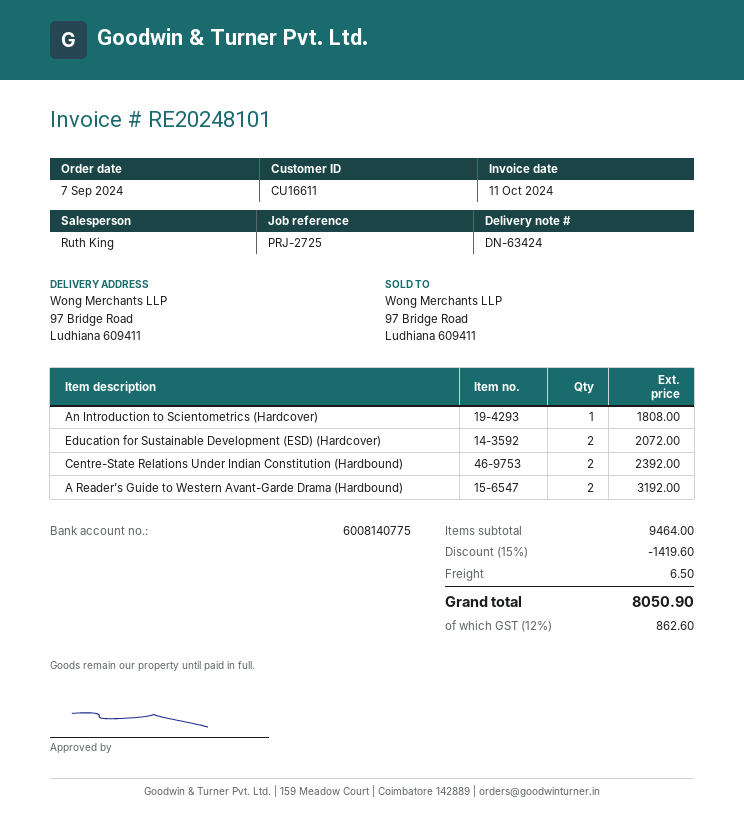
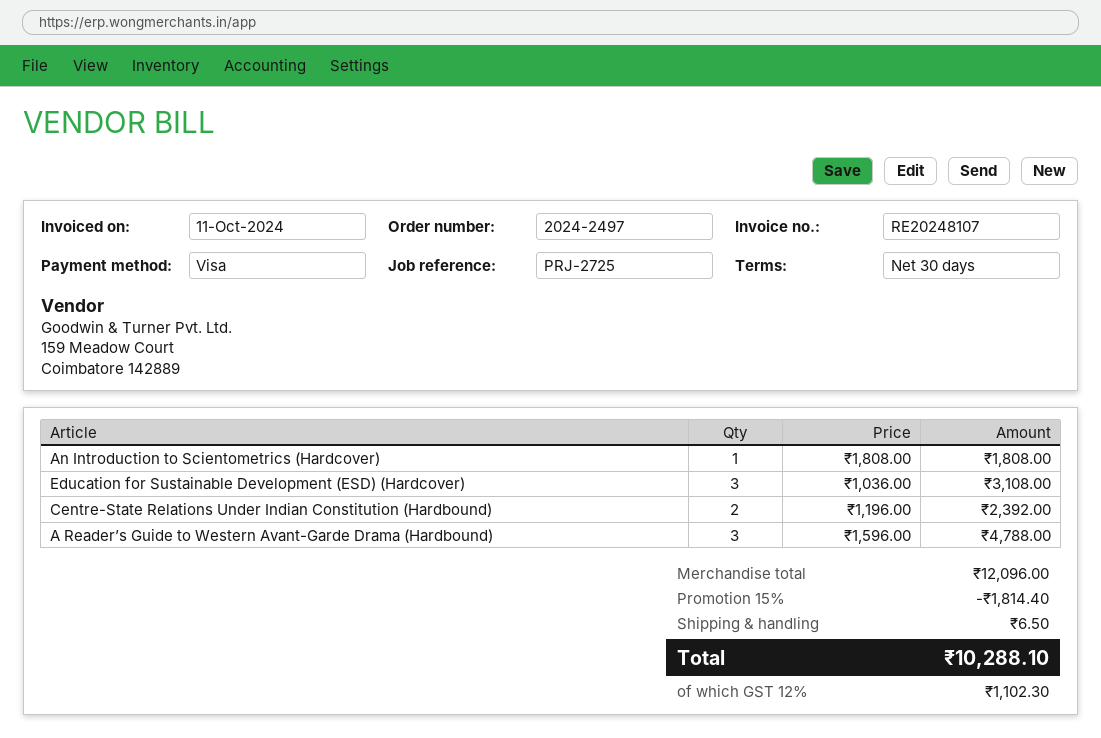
invoice number: RE20248101 -> RE20248107
Education for Sustainable Development (ESD) (Hardcover): 2 for 2072.00 -> 3 for 3108.00
A Reader’s Guide to Western Avant-Garde Drama (Hardbound): 2 for 3192.00 -> 3 for 4788.00
subtotal: 9464.00 -> 12096.00
discount: 15% = 1419.60 -> 15% = 1814.40
tax: 12% = 862.60 -> 12% = 1102.30
total: 8050.90 -> 10288.10

